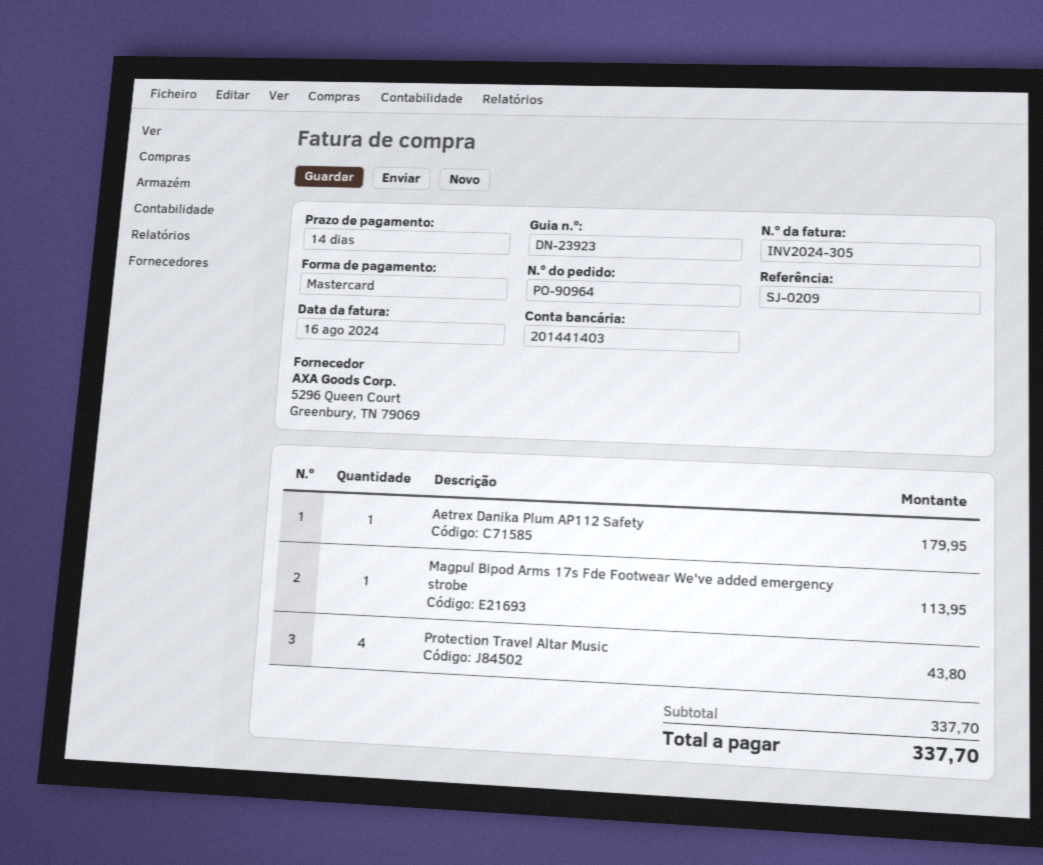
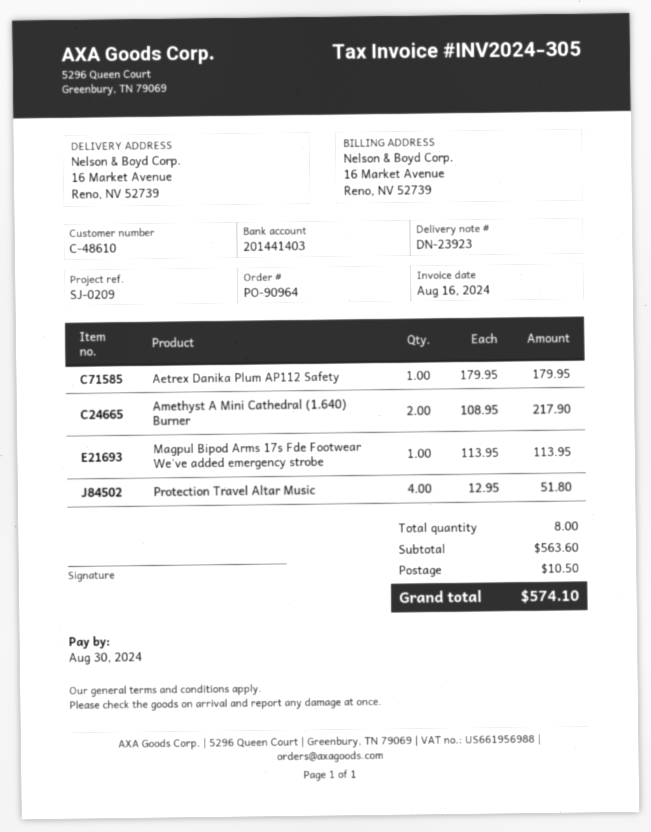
Protection Travel Altar Music: 4 for 43.80 -> 4 for 51.80
Amethyst A Mini Cathedral (1.640) Burner: none -> 2 for 217.90
subtotal: 337.70 -> 563.60
shipping: none -> 10.50
total: 337.70 -> 574.10

